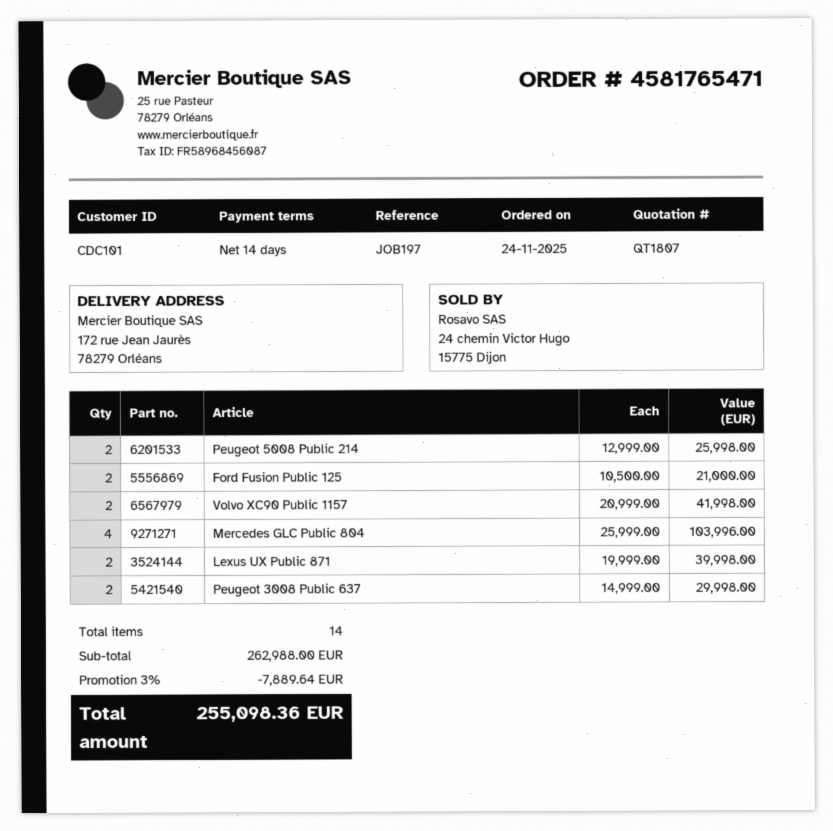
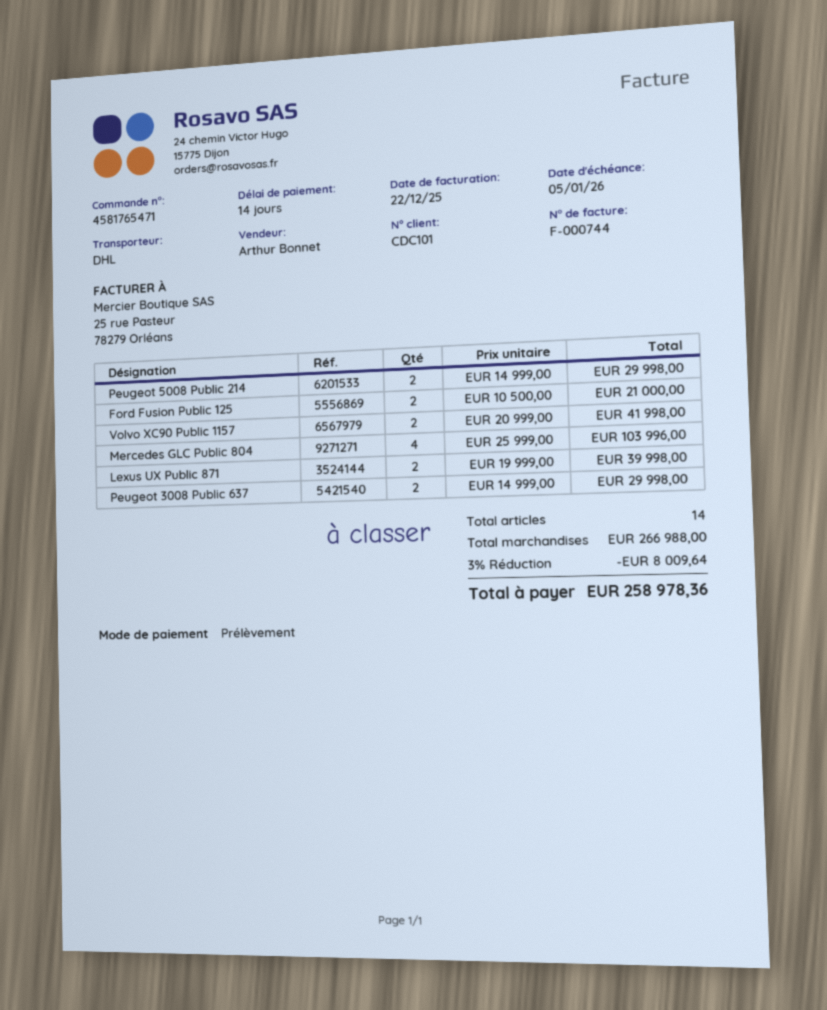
Peugeot 5008 Public 214: 2 x 12999.00 = 25998.00 -> 2 x 14999.00 = 29998.00
subtotal: 262988.00 -> 266988.00
discount: 3% = 7889.64 -> 3% = 8009.64
total: 255098.36 -> 258978.36

